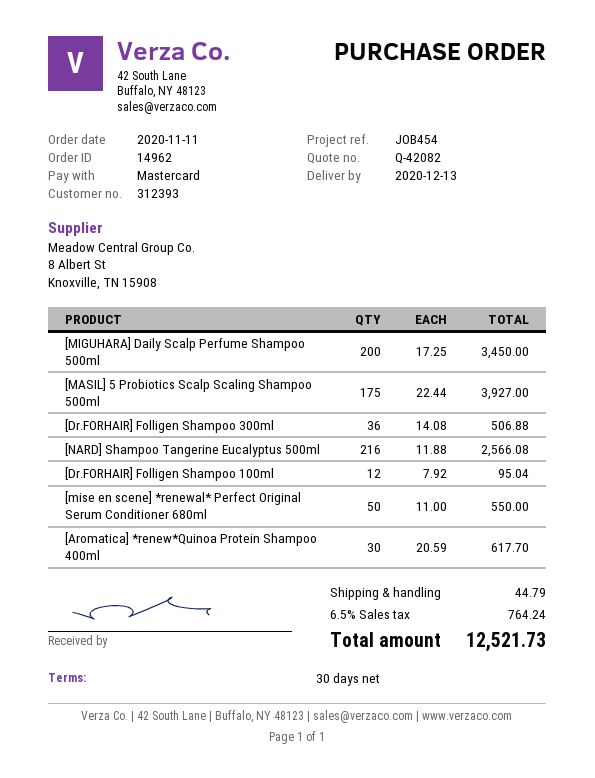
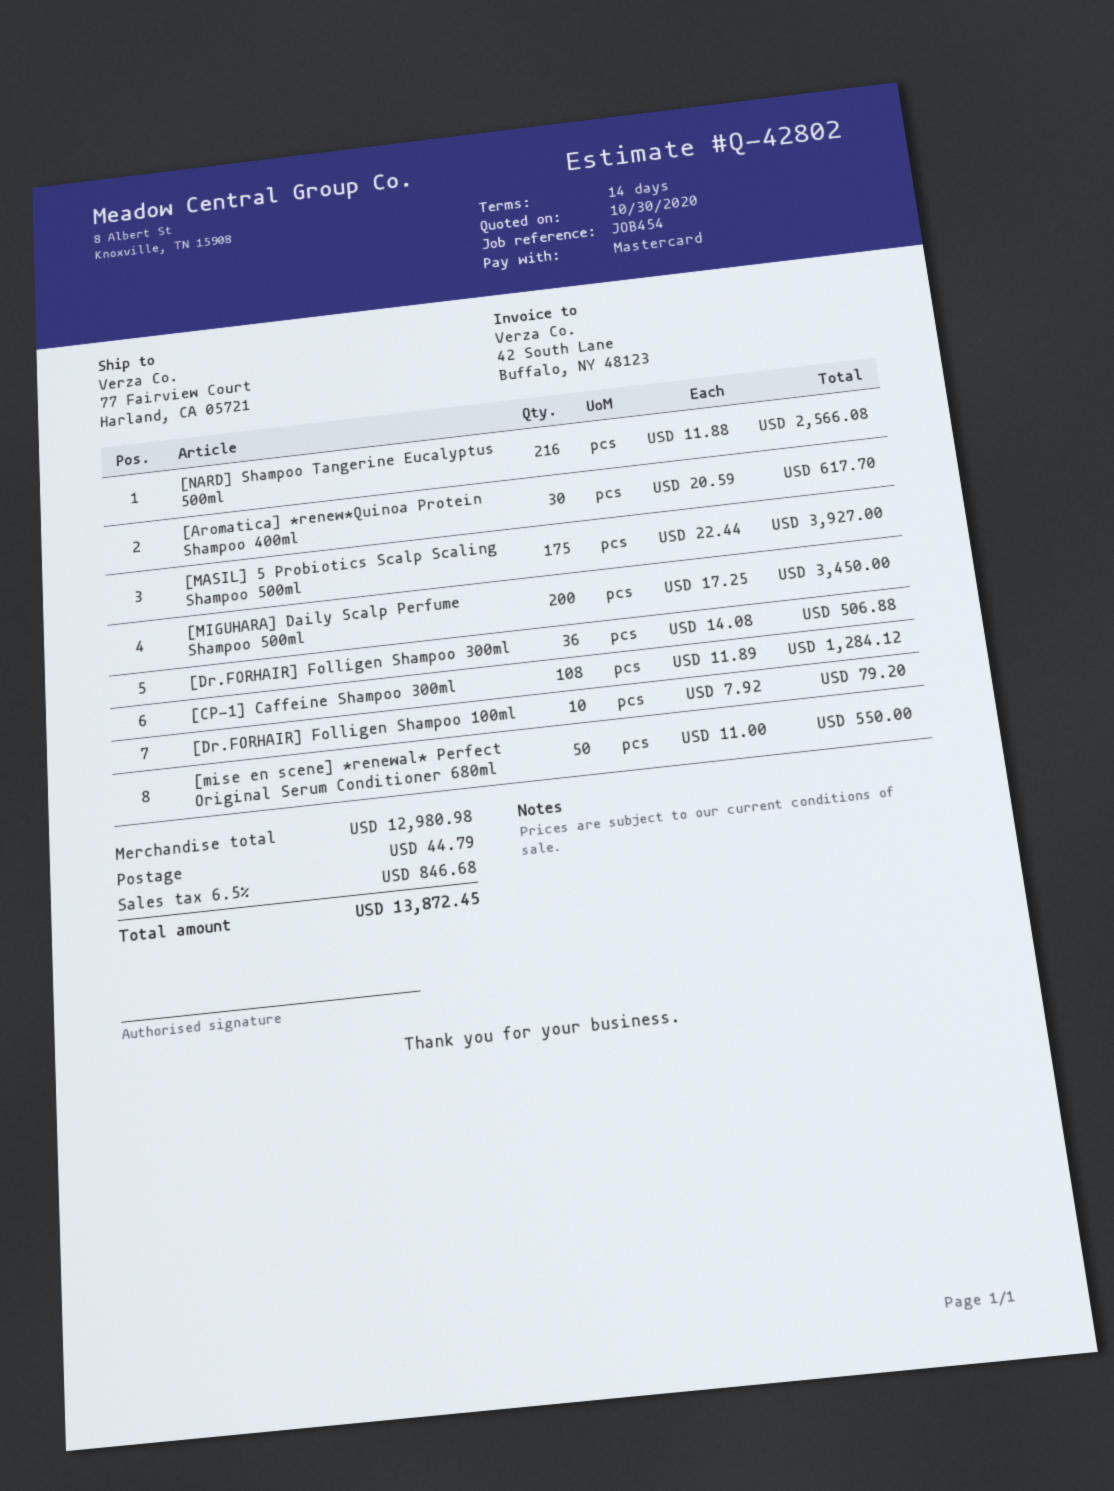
quote number: Q-42082 -> Q-42802
payment terms: 30 days -> 14 days
[Dr.FORHAIR] Folligen Shampoo 100ml: 12 x 7.92 = 95.04 -> 10 x 7.92 = 79.20
[CP-1] Caffeine Shampoo 300ml: none -> 108 x 11.89 = 1284.12
tax: 6.5% = 764.24 -> 6.5% = 846.68
total: 12521.73 -> 13872.45

